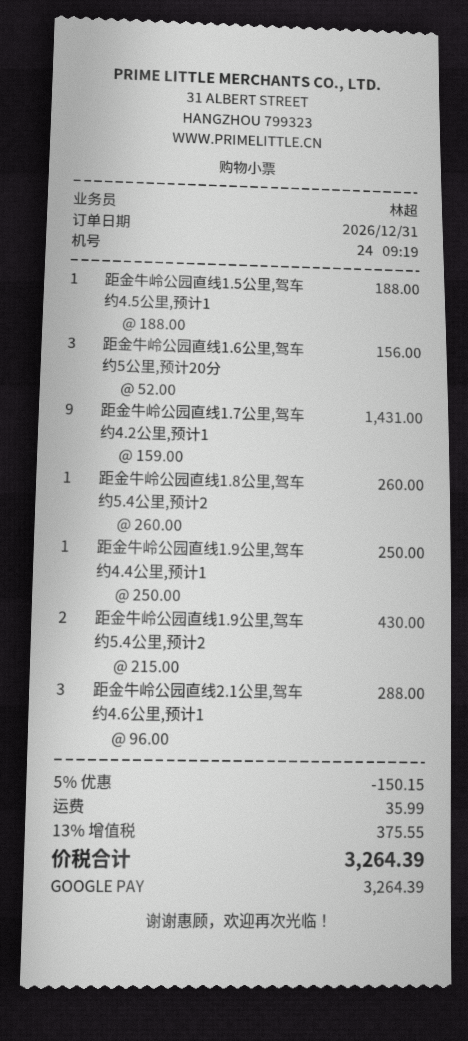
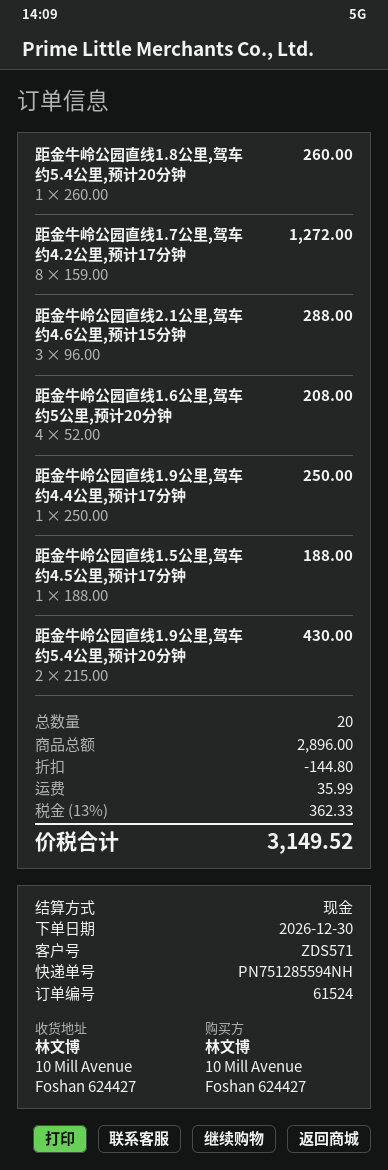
order date: 2026-12-31 -> 2026-12-30
payment method: Google Pay -> cash
距金牛岭公园直线1.6公里,驾车约5公里,预计20分: 3 x 52.00 = 156.00 -> 4 x 52.00 = 208.00
距金牛岭公园直线1.7公里,驾车约4.2公里,预计1: 9 x 159.00 = 1431.00 -> 8 x 159.00 = 1272.00
discount: 150.15 -> 144.80
tax: 13% = 375.55 -> 13% = 362.33
total: 3264.39 -> 3149.52

